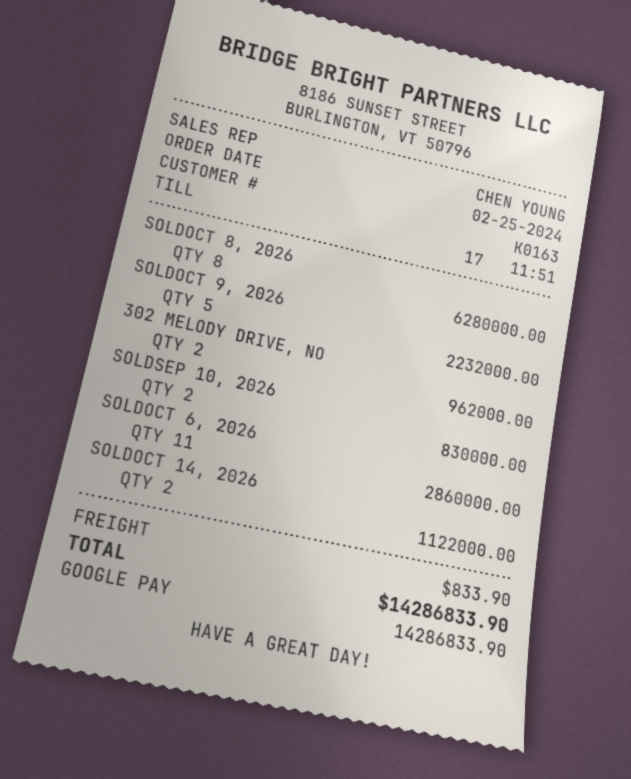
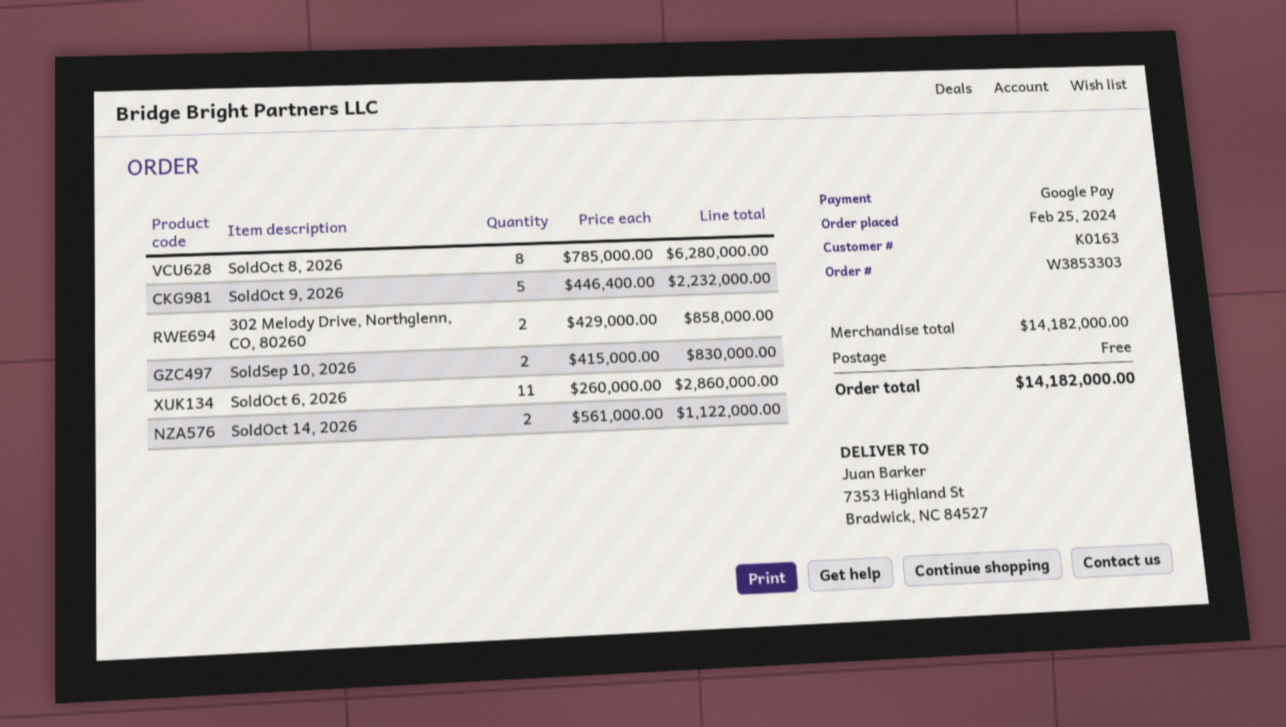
302 MELODY DRIVE, NO: 2 for 962000.00 -> 2 for 858000.00
shipping: 833.90 -> 0.00
total: 14286833.90 -> 14182000.00

